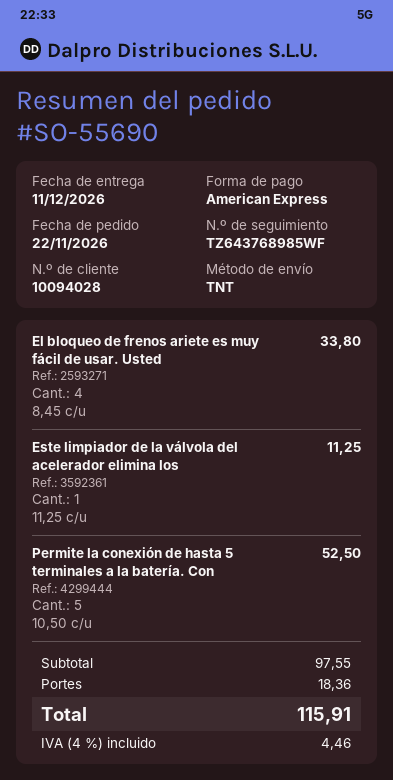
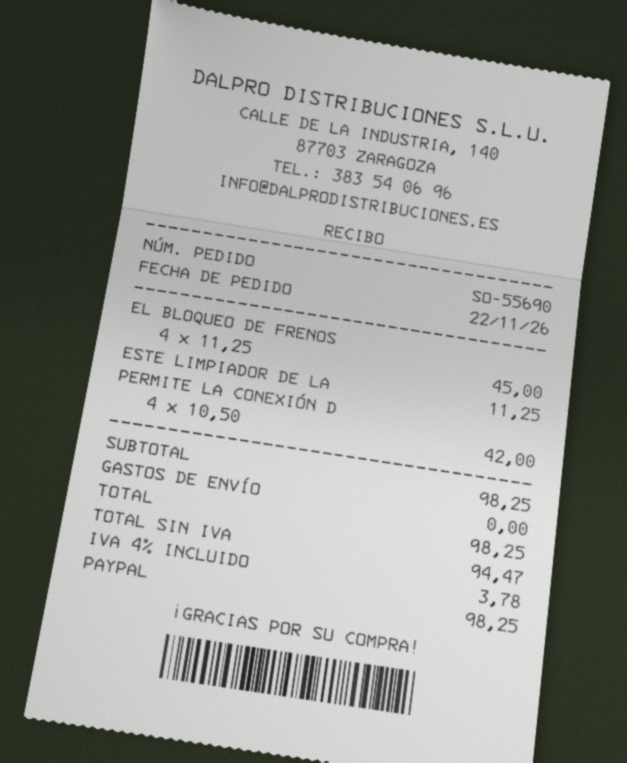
payment method: American Express -> PayPal
El bloqueo de frenos ariete es muy fácil de usar. Usted: 4 x 8.45 = 33.80 -> 4 x 11.25 = 45.00
Permite la conexión de hasta 5 terminales a la batería. Con: 5 x 10.50 = 52.50 -> 4 x 10.50 = 42.00
subtotal: 97.55 -> 98.25
shipping: 18.36 -> 0.00
tax: 4% = 4.46 -> 4% = 3.78
total: 115.91 -> 98.25

